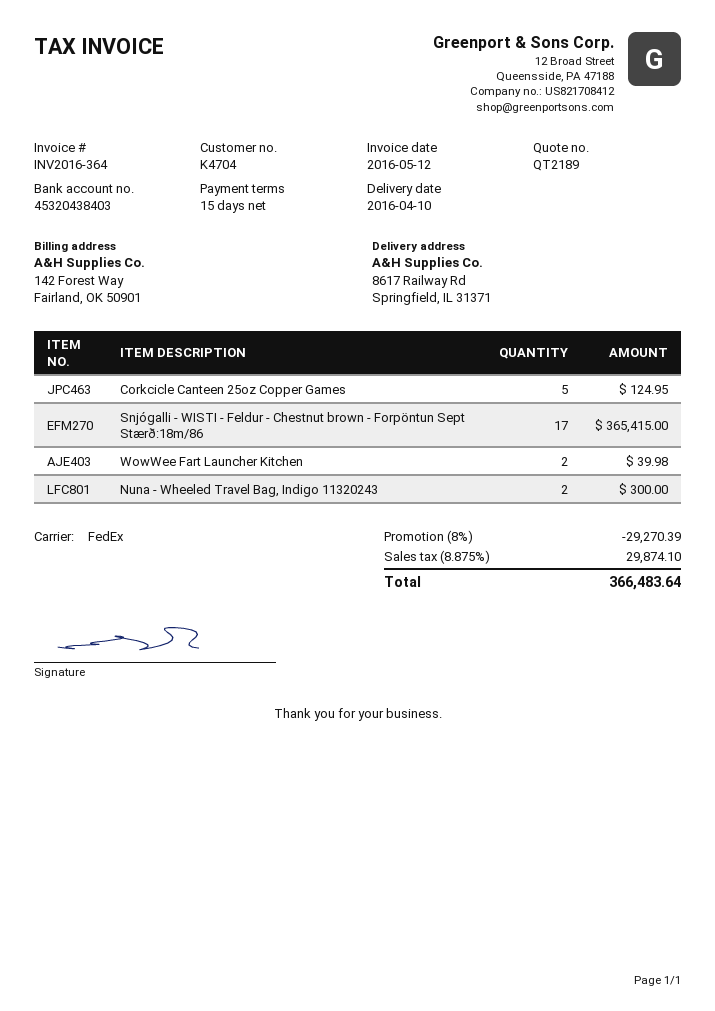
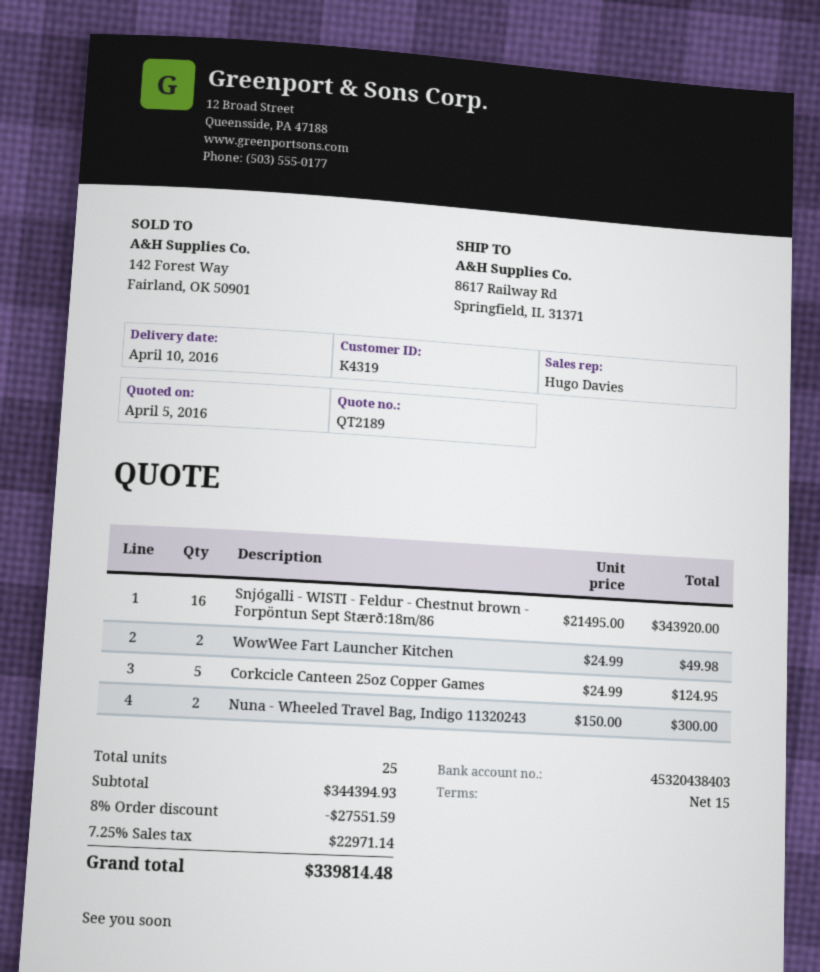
customer number: K4704 -> K4319
Snjógalli - WISTI - Feldur - Chestnut brown - Forpöntun Sept Stærð:18m/86: 17 for 365415.00 -> 16 for 343920.00
WowWee Fart Launcher Kitchen: 2 for 39.98 -> 2 for 49.98
discount: 8% = 29270.39 -> 8% = 27551.59
tax: 8.875% = 29874.10 -> 7.25% = 22971.14
total: 366483.64 -> 339814.48

